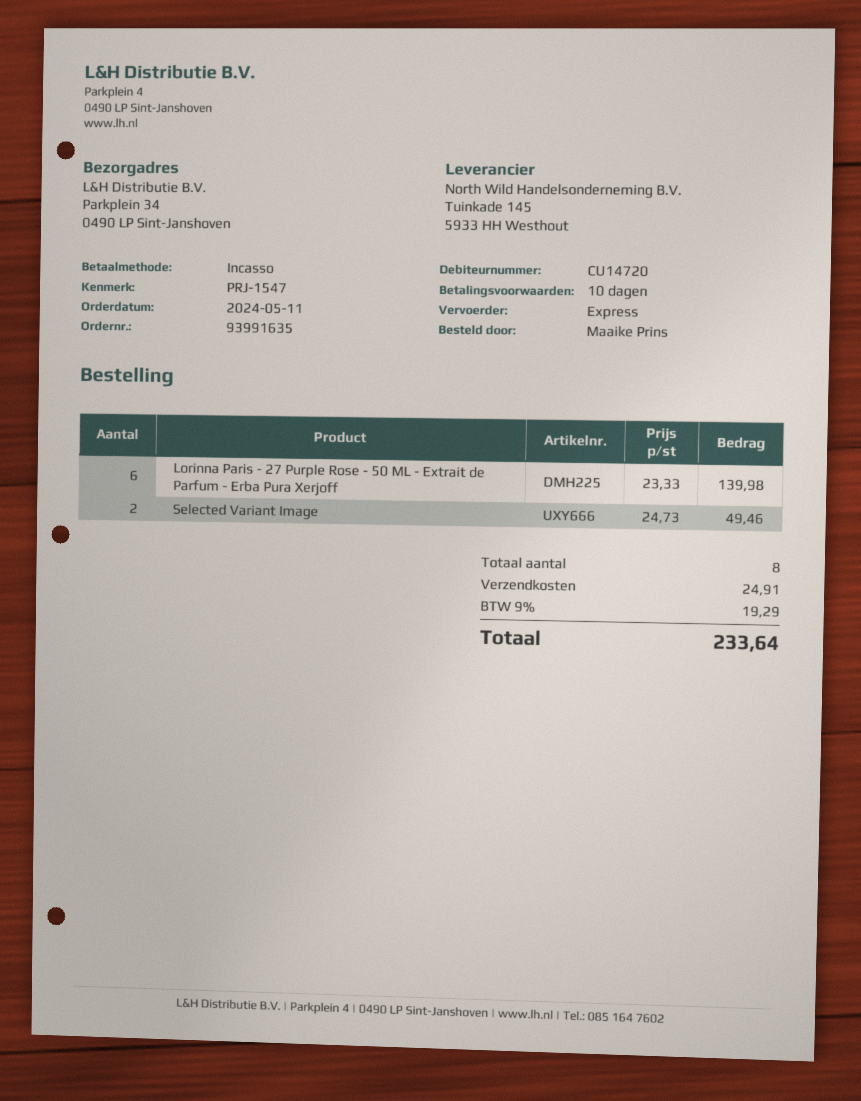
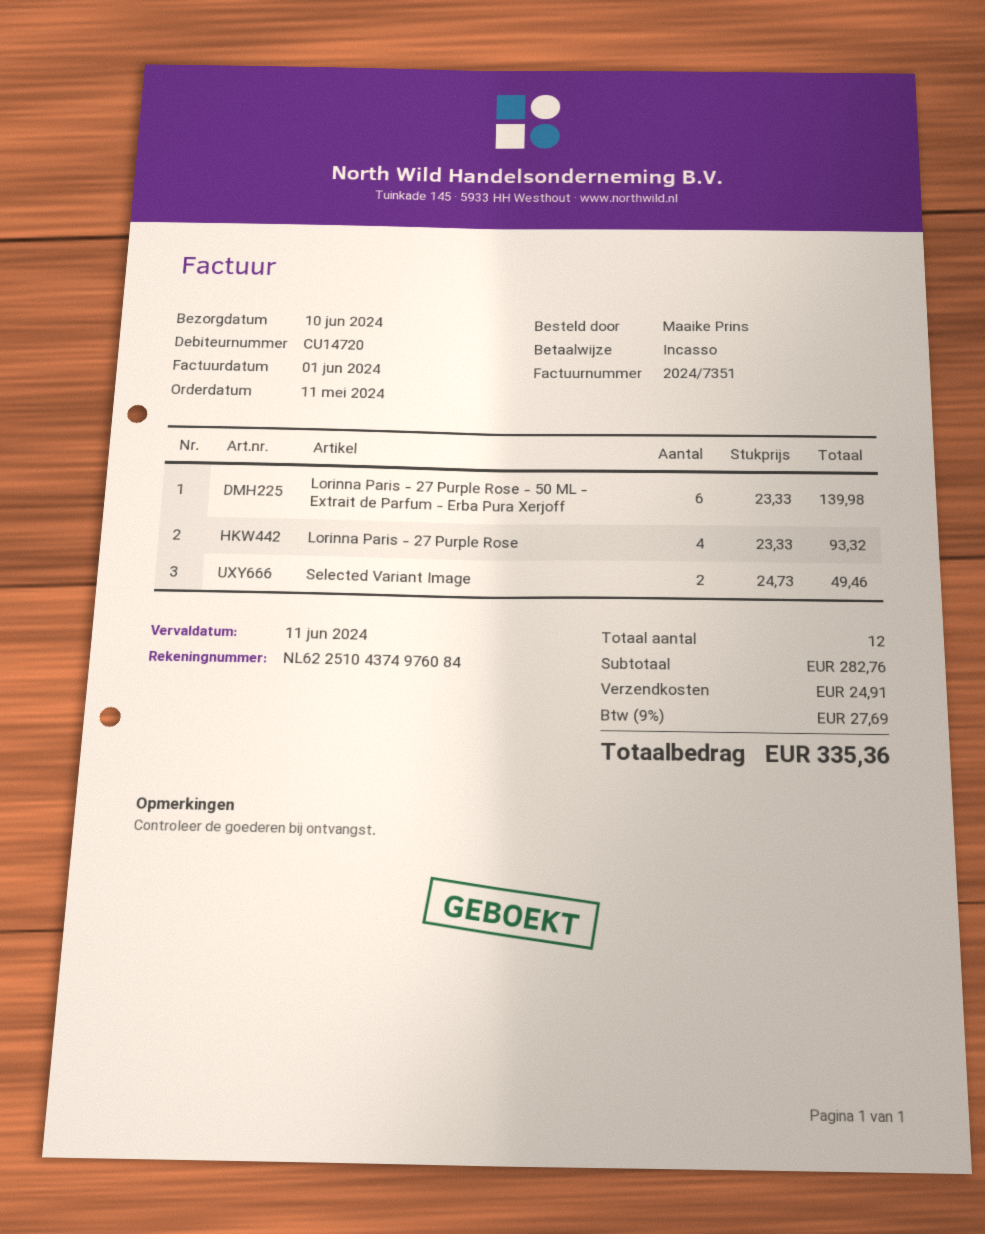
Lorinna Paris - 27 Purple Rose: none -> 4 x 23.33 = 93.32
total quantity: 8 -> 12
tax: 9% = 19.29 -> 9% = 27.69
total: 233.64 -> 335.36

